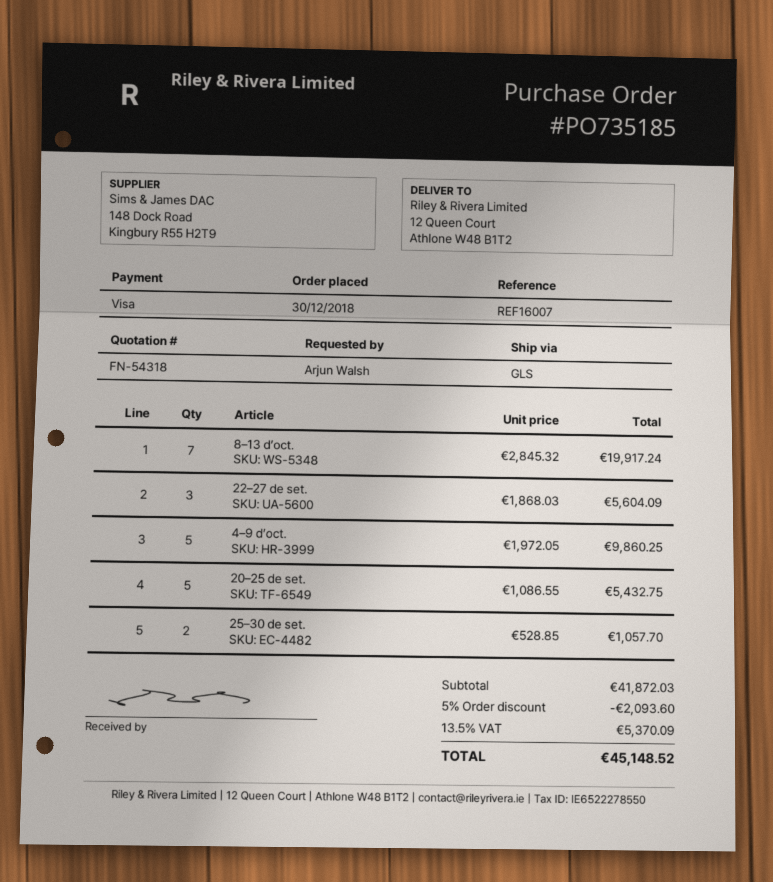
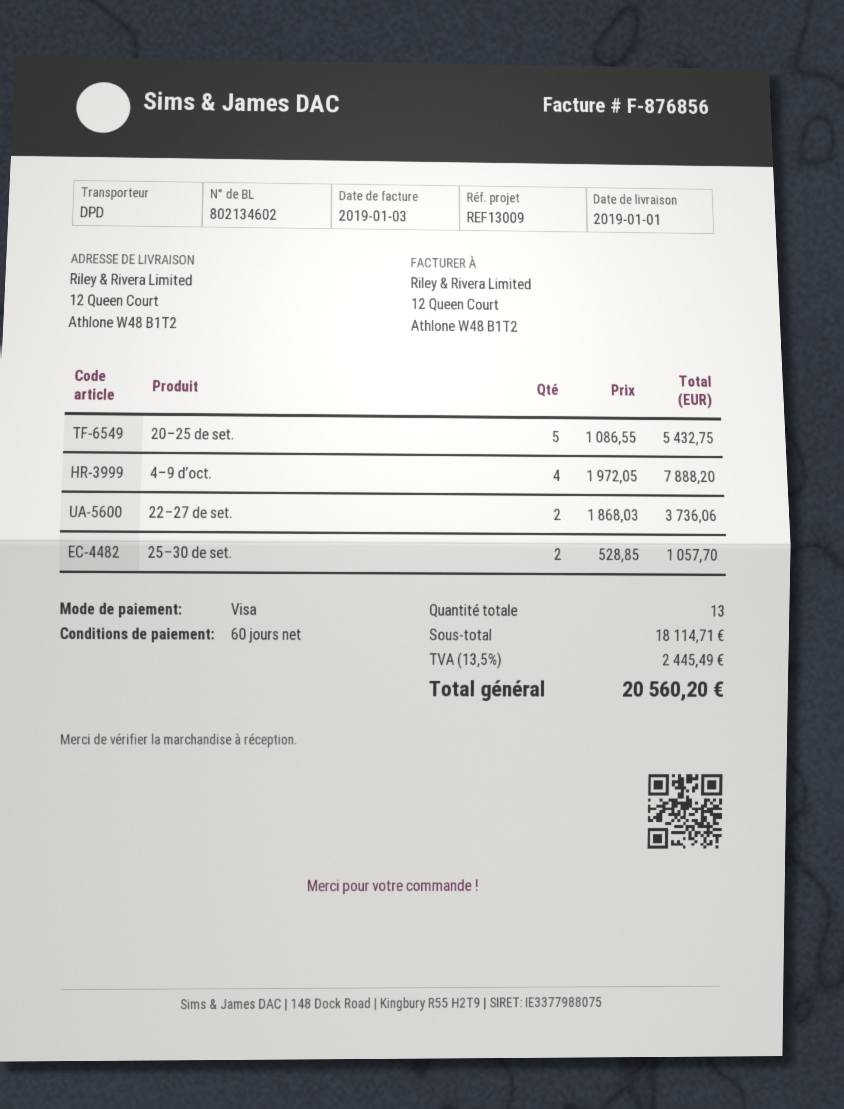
reference: REF16007 -> REF13009
shipping method: GLS -> DPD
8–13 d’oct.: 7 x 2845.32 = 19917.24 -> none
22–27 de set.: 3 x 1868.03 = 5604.09 -> 2 x 1868.03 = 3736.06
4–9 d’oct.: 5 x 1972.05 = 9860.25 -> 4 x 1972.05 = 7888.20
subtotal: 41872.03 -> 18114.71
discount: 5% = 2093.60 -> none
tax: 13.5% = 5370.09 -> 13.5% = 2445.49
total: 45148.52 -> 20560.20

